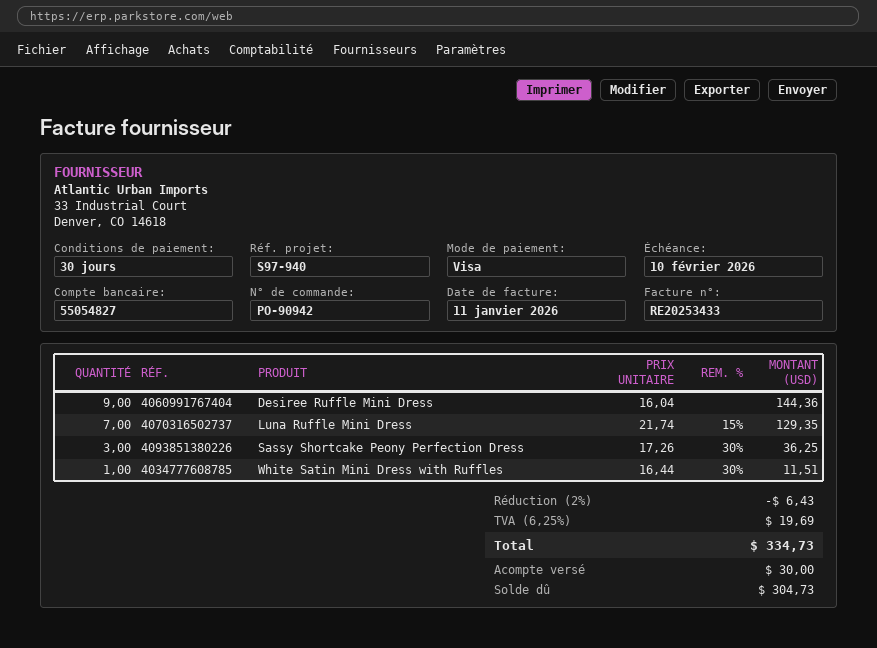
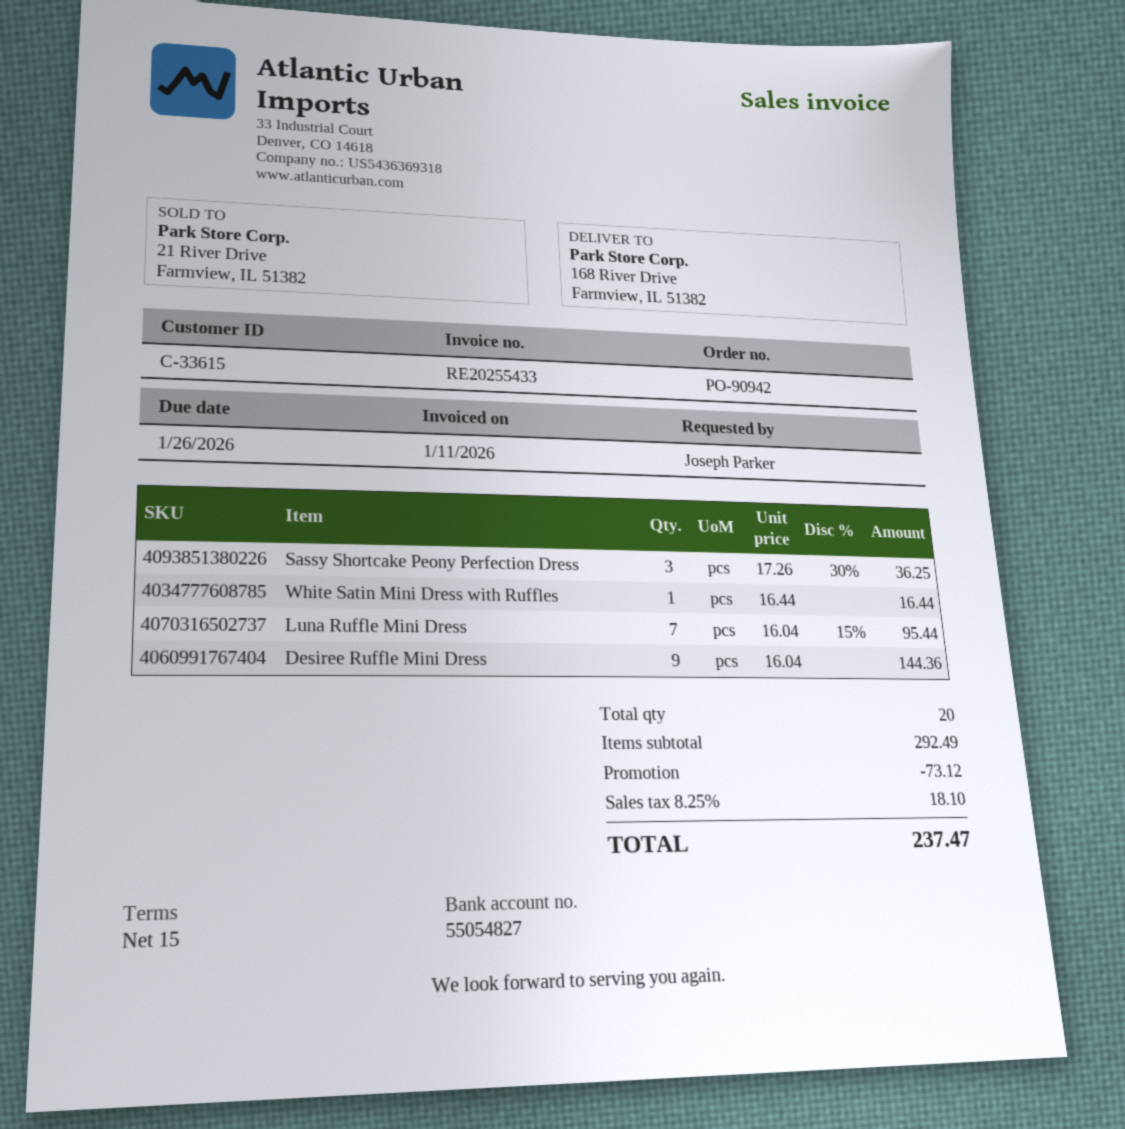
invoice number: RE20253433 -> RE20255433
payment terms: 30 days -> 15 days
due date: 2026-02-10 -> 2026-01-26
Luna Ruffle Mini Dress: 7 x 21.74 - 15% = 129.35 -> 7 x 16.04 - 15% = 95.44
White Satin Mini Dress with Ruffles: 1 x 16.44 - 30% = 11.51 -> 1 x 16.44 = 16.44
discount: 6.43 -> 73.12
tax: 6.25% = 19.69 -> 8.25% = 18.10
total: 334.73 -> 237.47

